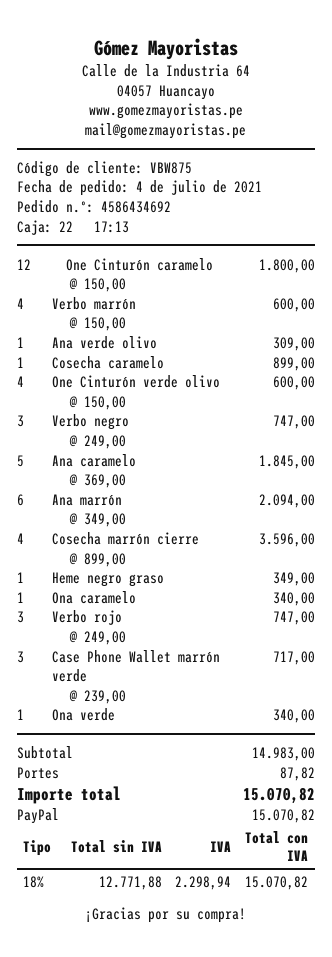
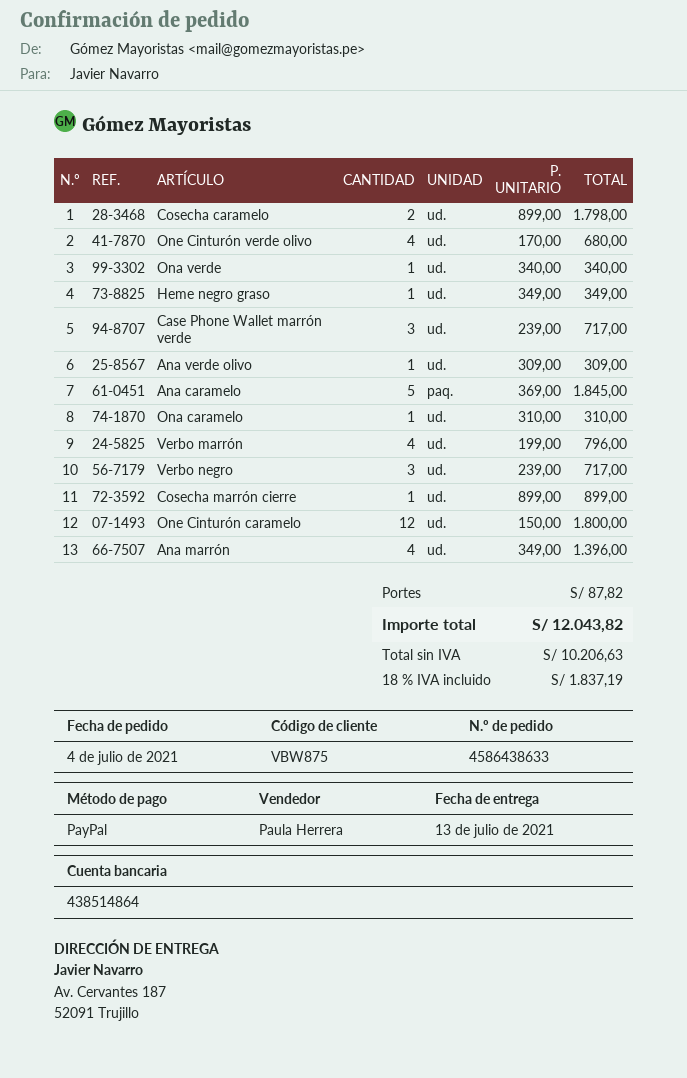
order number: 4586434692 -> 4586438633
Verbo marrón: 4 x 150.00 = 600.00 -> 4 x 199.00 = 796.00
Cosecha caramelo: 1 x 899.00 = 899.00 -> 2 x 899.00 = 1798.00
One Cinturón verde olivo: 4 x 150.00 = 600.00 -> 4 x 170.00 = 680.00
Verbo negro: 3 x 249.00 = 747.00 -> 3 x 239.00 = 717.00
Ana marrón: 6 x 349.00 = 2094.00 -> 4 x 349.00 = 1396.00
Cosecha marrón cierre: 4 x 899.00 = 3596.00 -> 1 x 899.00 = 899.00
Ona caramelo: 1 x 340.00 = 340.00 -> 1 x 310.00 = 310.00
Verbo rojo: 3 x 249.00 = 747.00 -> none
net: 12771.88 -> 10206.63
tax: 18% = 2298.94 -> 18% = 1837.19
total: 15070.82 -> 12043.82

